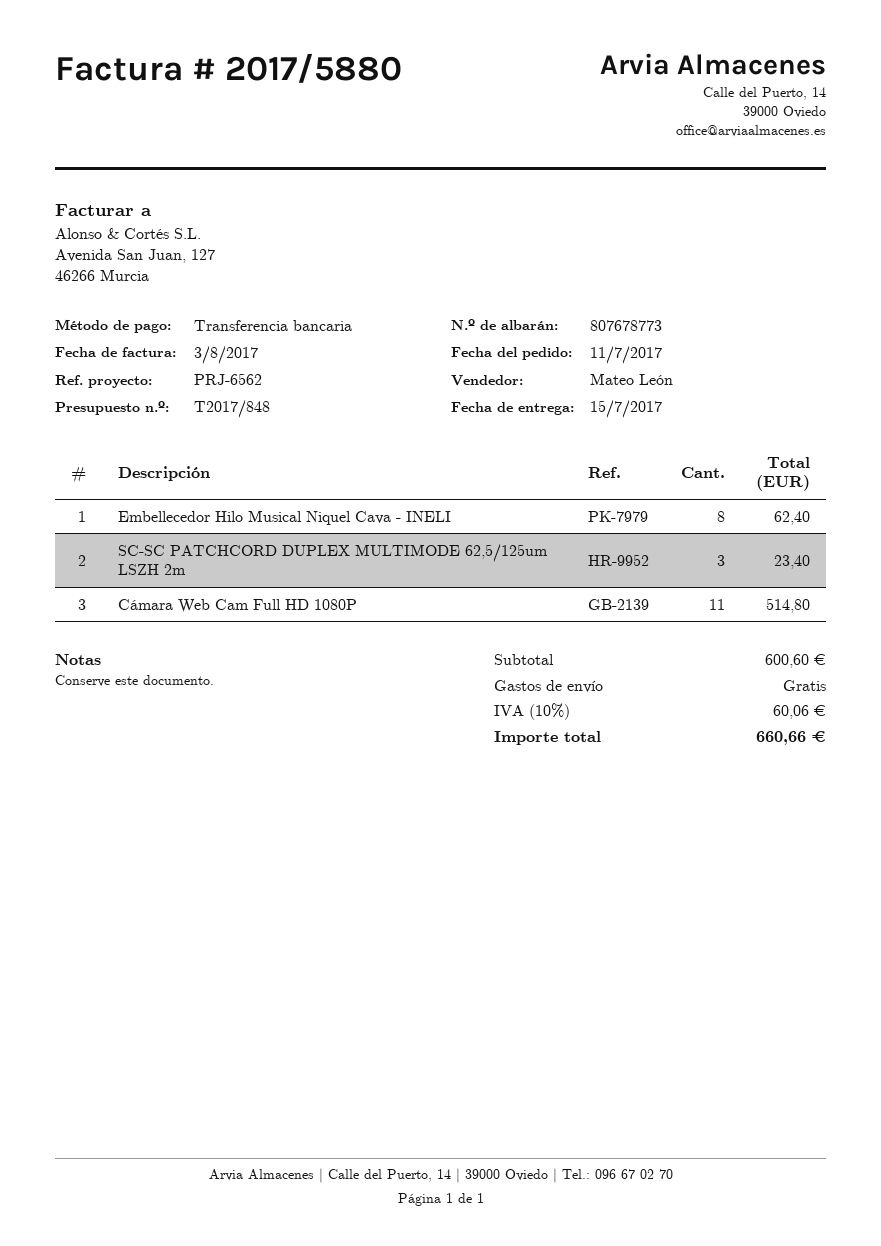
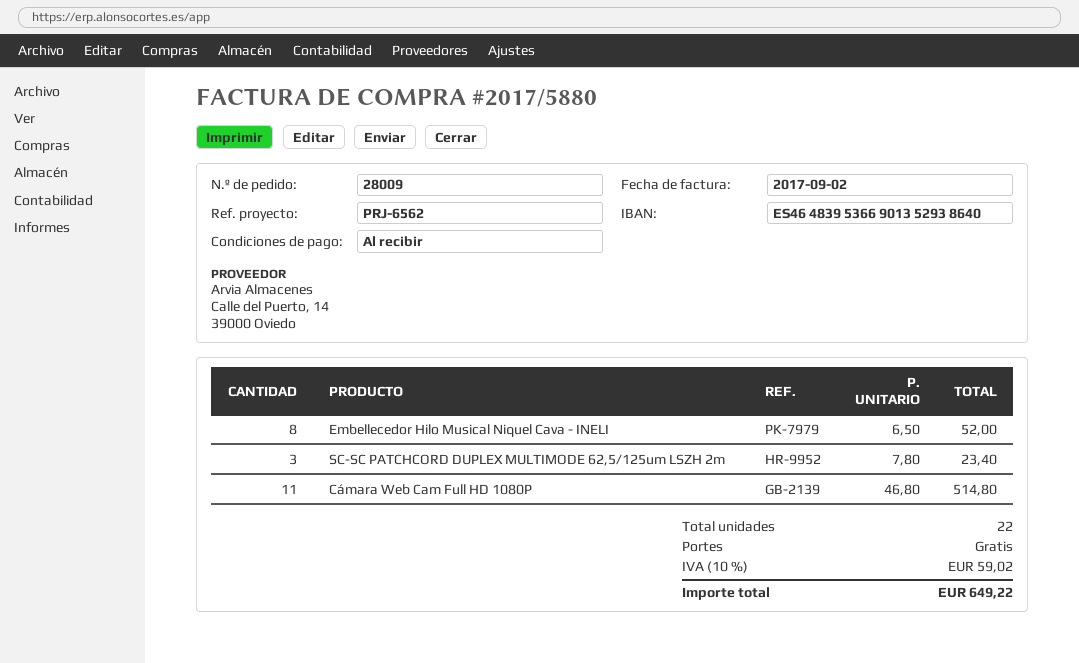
invoice date: 2017-08-03 -> 2017-09-02
Embellecedor Hilo Musical Niquel Cava - INELI: 8 for 62.40 -> 8 for 52.00
tax: 10% = 60.06 -> 10% = 59.02
total: 660.66 -> 649.22

